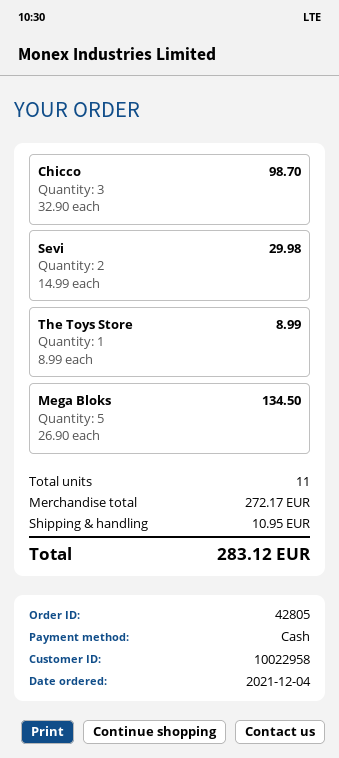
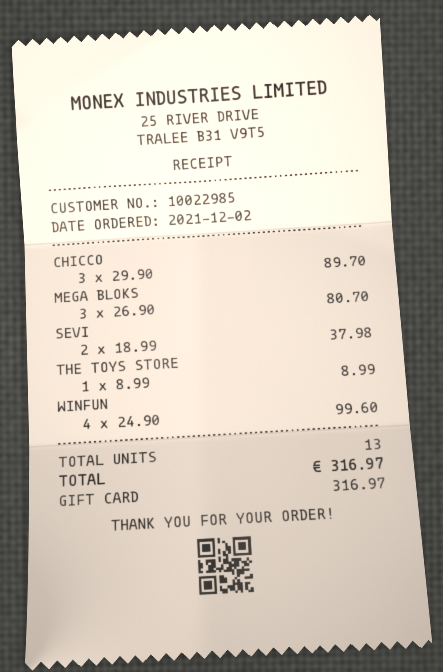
order date: 2021-12-04 -> 2021-12-02
customer number: 10022958 -> 10022985
payment method: cash -> gift card
Chicco: 3 x 32.90 = 98.70 -> 3 x 29.90 = 89.70
Sevi: 2 x 14.99 = 29.98 -> 2 x 18.99 = 37.98
Mega Bloks: 5 x 26.90 = 134.50 -> 3 x 26.90 = 80.70
WINFUN: none -> 4 x 24.90 = 99.60
total quantity: 11 -> 13
shipping: 10.95 -> none
total: 283.12 -> 316.97

